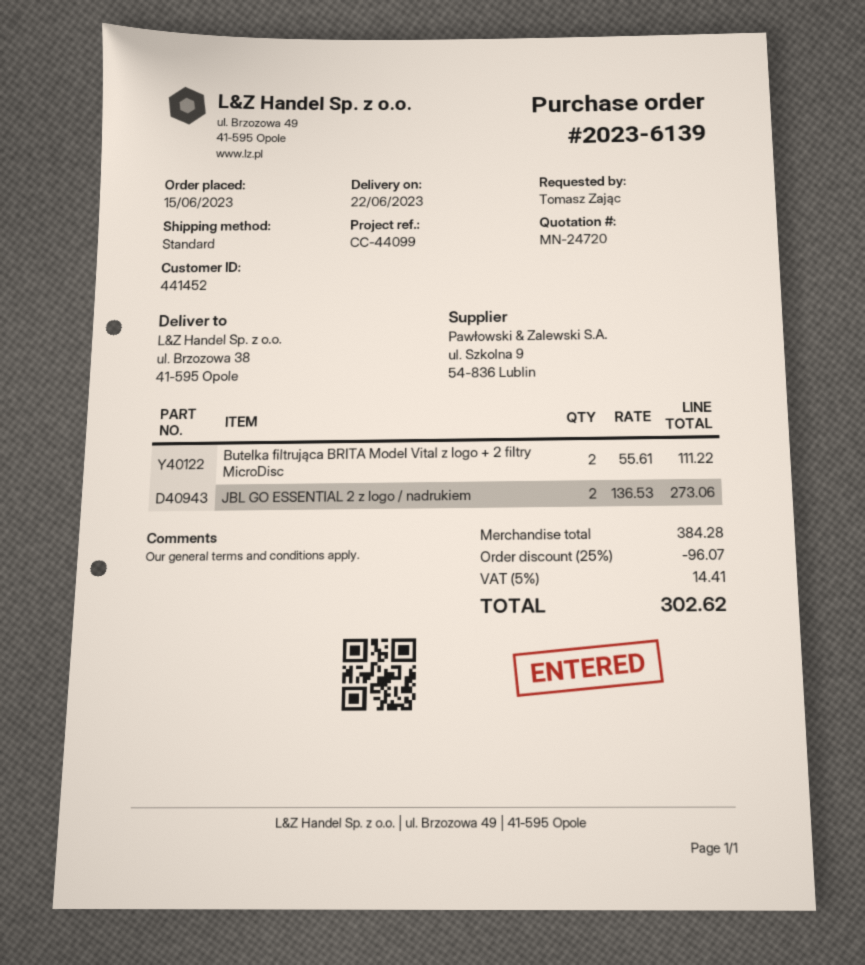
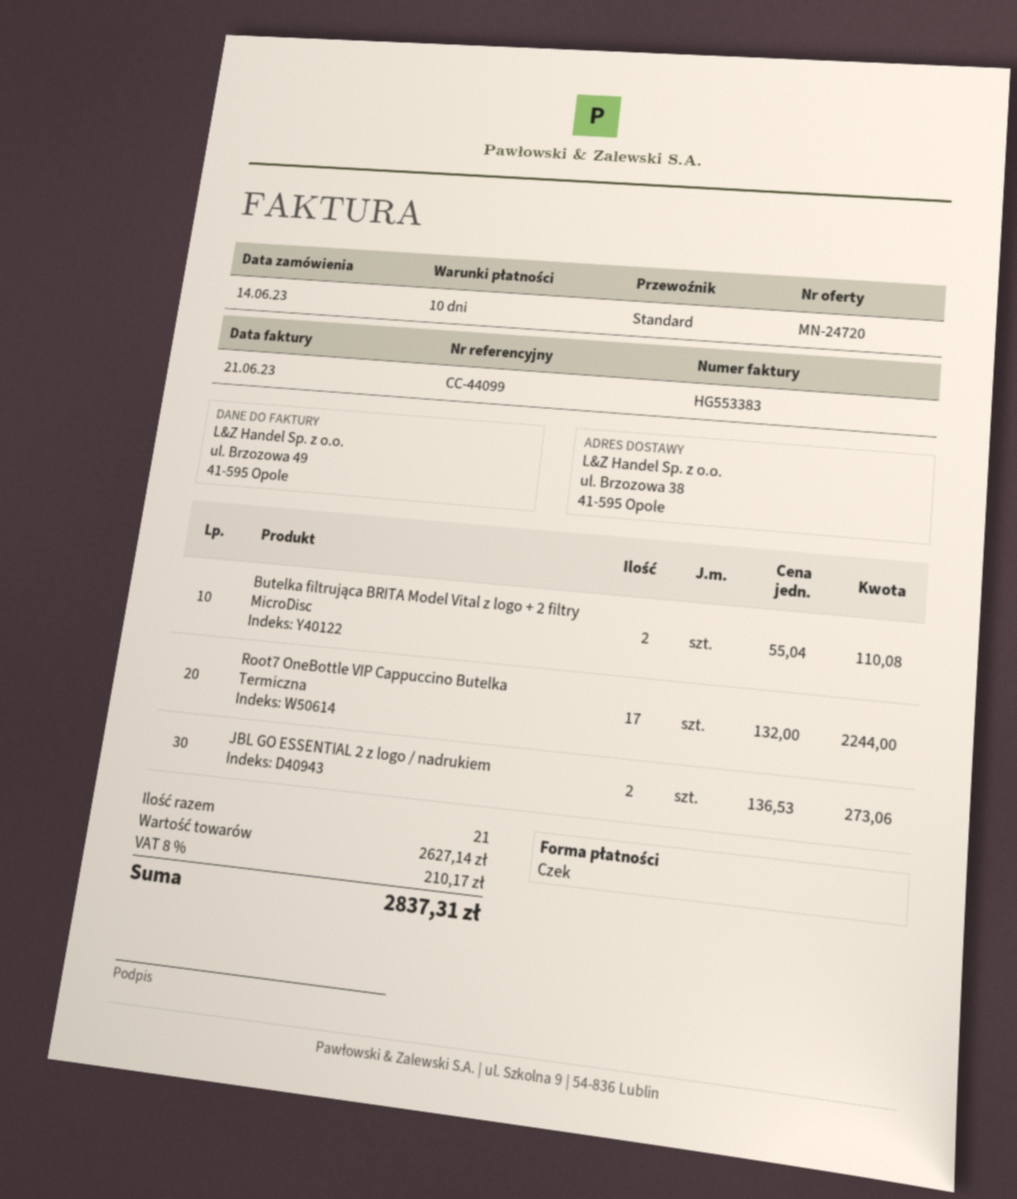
order date: 2023-06-15 -> 2023-06-14
Butelka filtrująca BRITA Model Vital z logo + 2 filtry MicroDisc: 2 x 55.61 = 111.22 -> 2 x 55.04 = 110.08
Root7 OneBottle VIP Cappuccino Butelka Termiczna: none -> 17 x 132.00 = 2244.00
subtotal: 384.28 -> 2627.14
discount: 25% = 96.07 -> none
tax: 5% = 14.41 -> 8% = 210.17
total: 302.62 -> 2837.31

